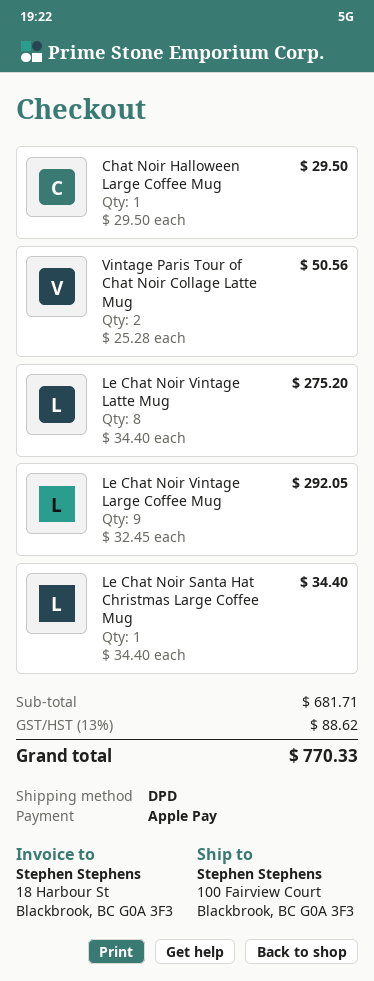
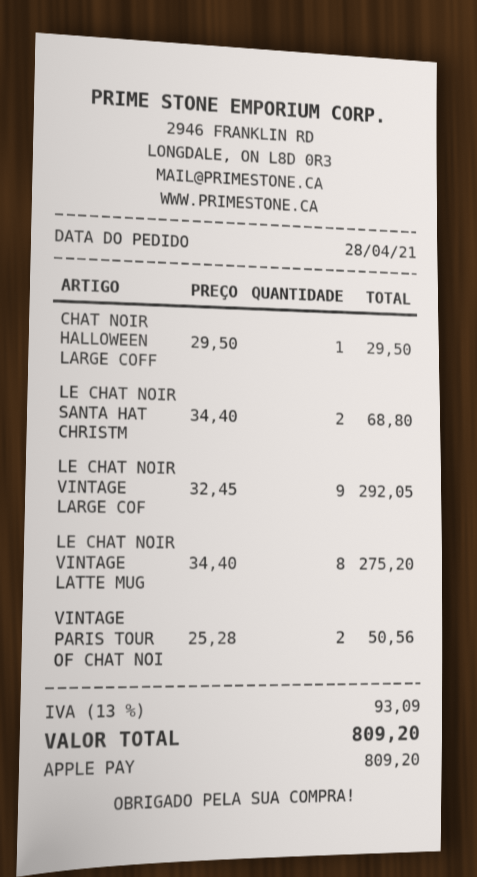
Le Chat Noir Santa Hat Christmas Large Coffee Mug: 1 x 34.40 = 34.40 -> 2 x 34.40 = 68.80
tax: 13% = 88.62 -> 13% = 93.09
total: 770.33 -> 809.20

